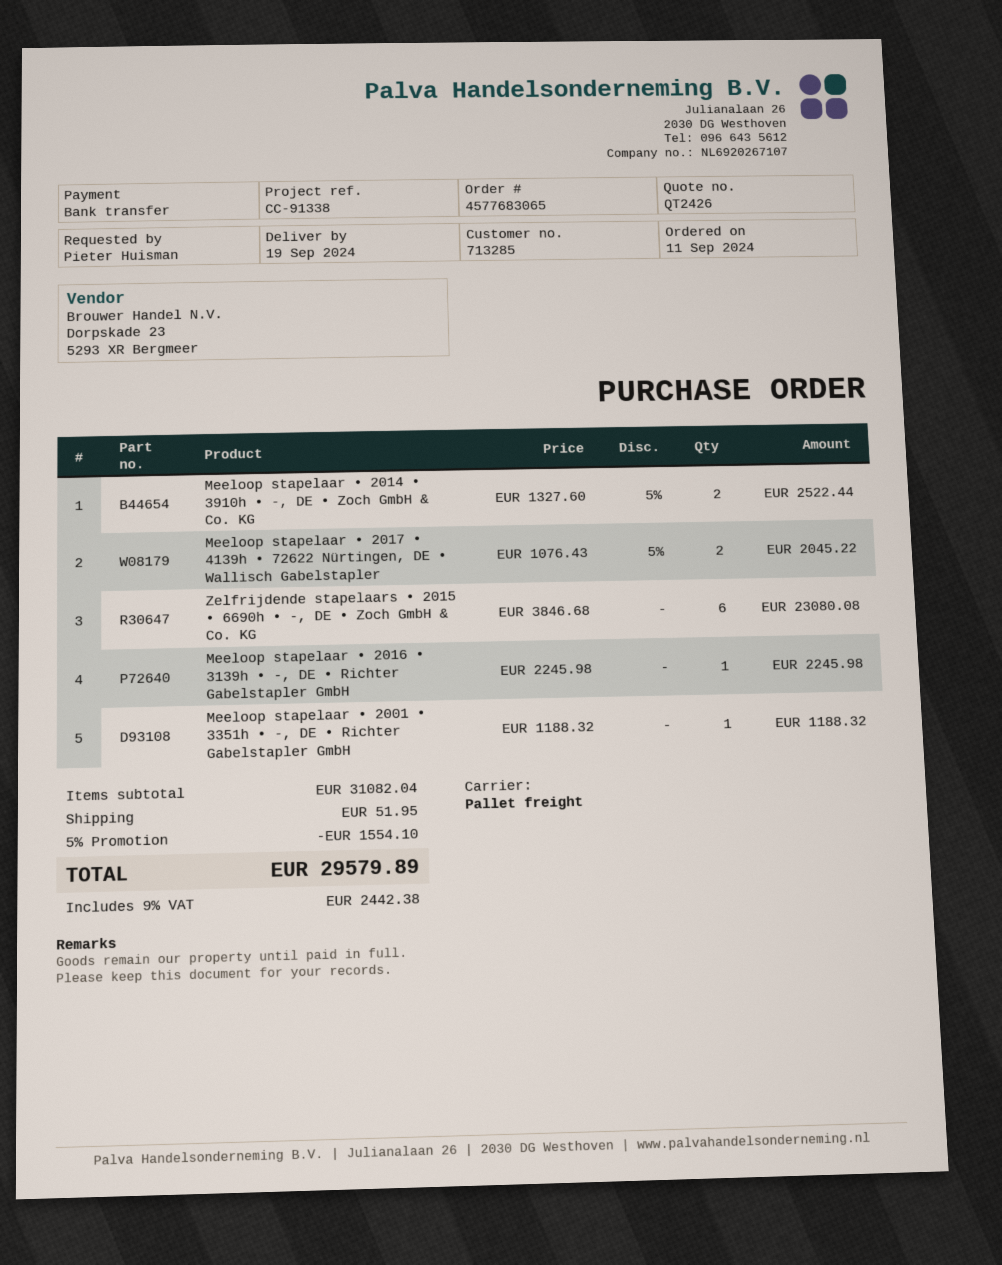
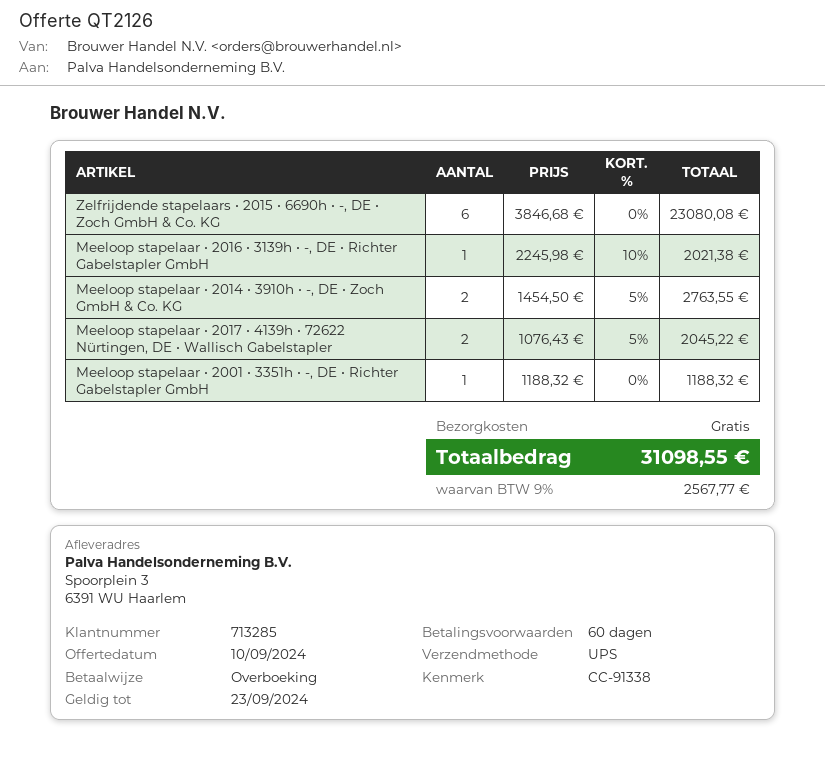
quote number: QT2426 -> QT2126
shipping method: pallet freight -> UPS
Meeloop stapelaar • 2014 • 3910h • -, DE • Zoch GmbH & Co. KG: 2 x 1327.60 - 5% = 2522.44 -> 2 x 1454.50 - 5% = 2763.55
Meeloop stapelaar • 2016 • 3139h • -, DE • Richter Gabelstapler GmbH: 1 x 2245.98 = 2245.98 -> 1 x 2245.98 - 10% = 2021.38
discount: 5% = 1554.10 -> none
shipping: 51.95 -> 0.00
tax: 9% = 2442.38 -> 9% = 2567.77
total: 29579.89 -> 31098.55

